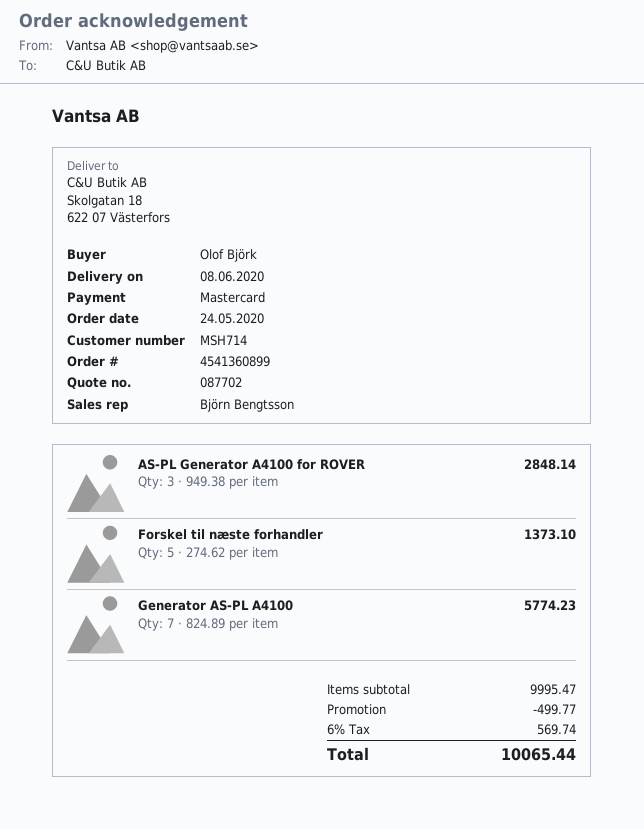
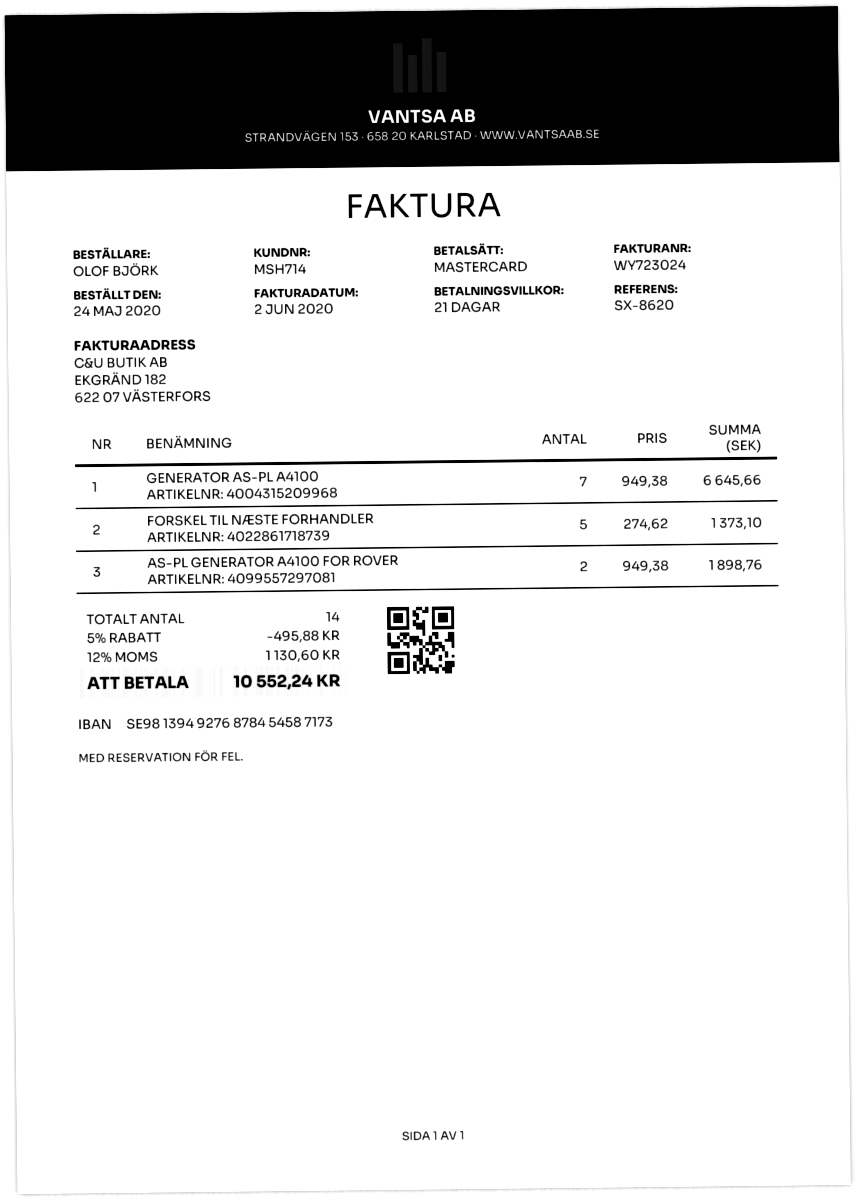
AS-PL Generator A4100 for ROVER: 3 x 949.38 = 2848.14 -> 2 x 949.38 = 1898.76
Generator AS-PL A4100: 7 x 824.89 = 5774.23 -> 7 x 949.38 = 6645.66
discount: 499.77 -> 495.88
tax: 6% = 569.74 -> 12% = 1130.60
total: 10065.44 -> 10552.24

